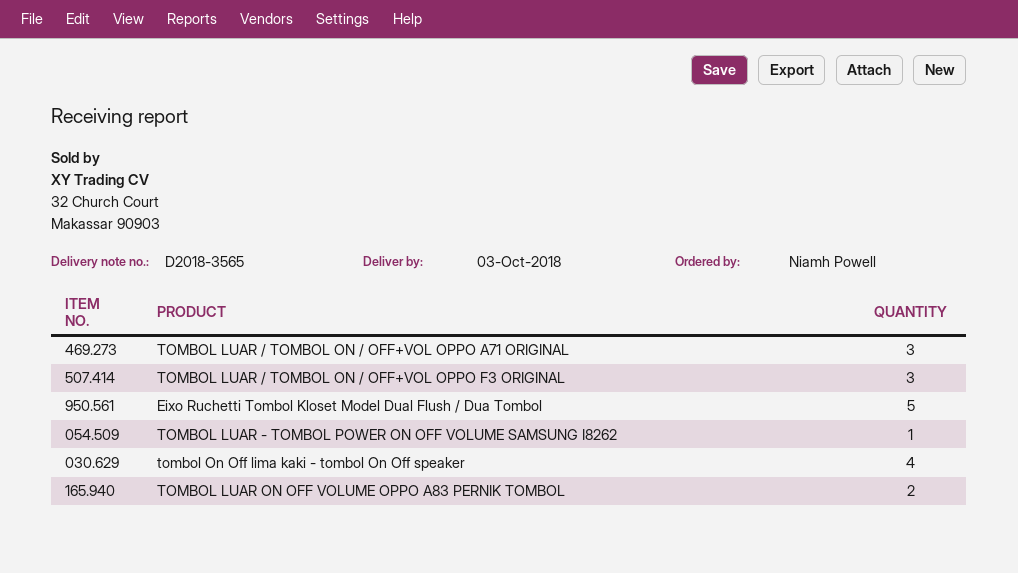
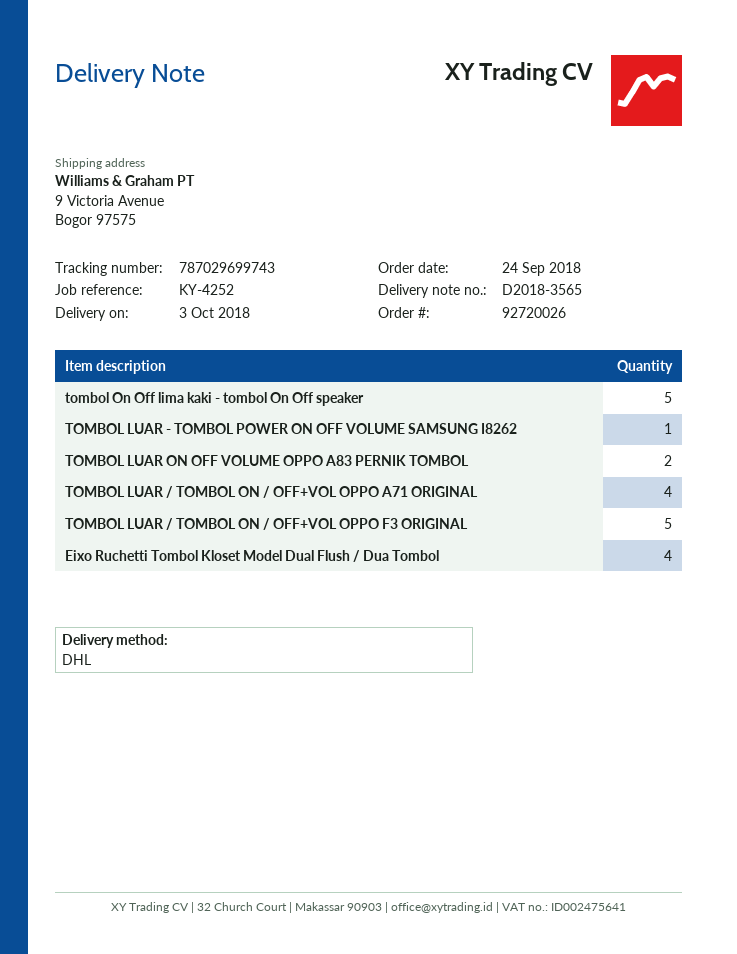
TOMBOL LUAR / TOMBOL ON / OFF+VOL OPPO A71 ORIGINAL: 3 -> 4
TOMBOL LUAR / TOMBOL ON / OFF+VOL OPPO F3 ORIGINAL: 3 -> 5
Eixo Ruchetti Tombol Kloset Model Dual Flush / Dua Tombol: 5 -> 4
tombol On Off lima kaki - tombol On Off speaker: 4 -> 5

